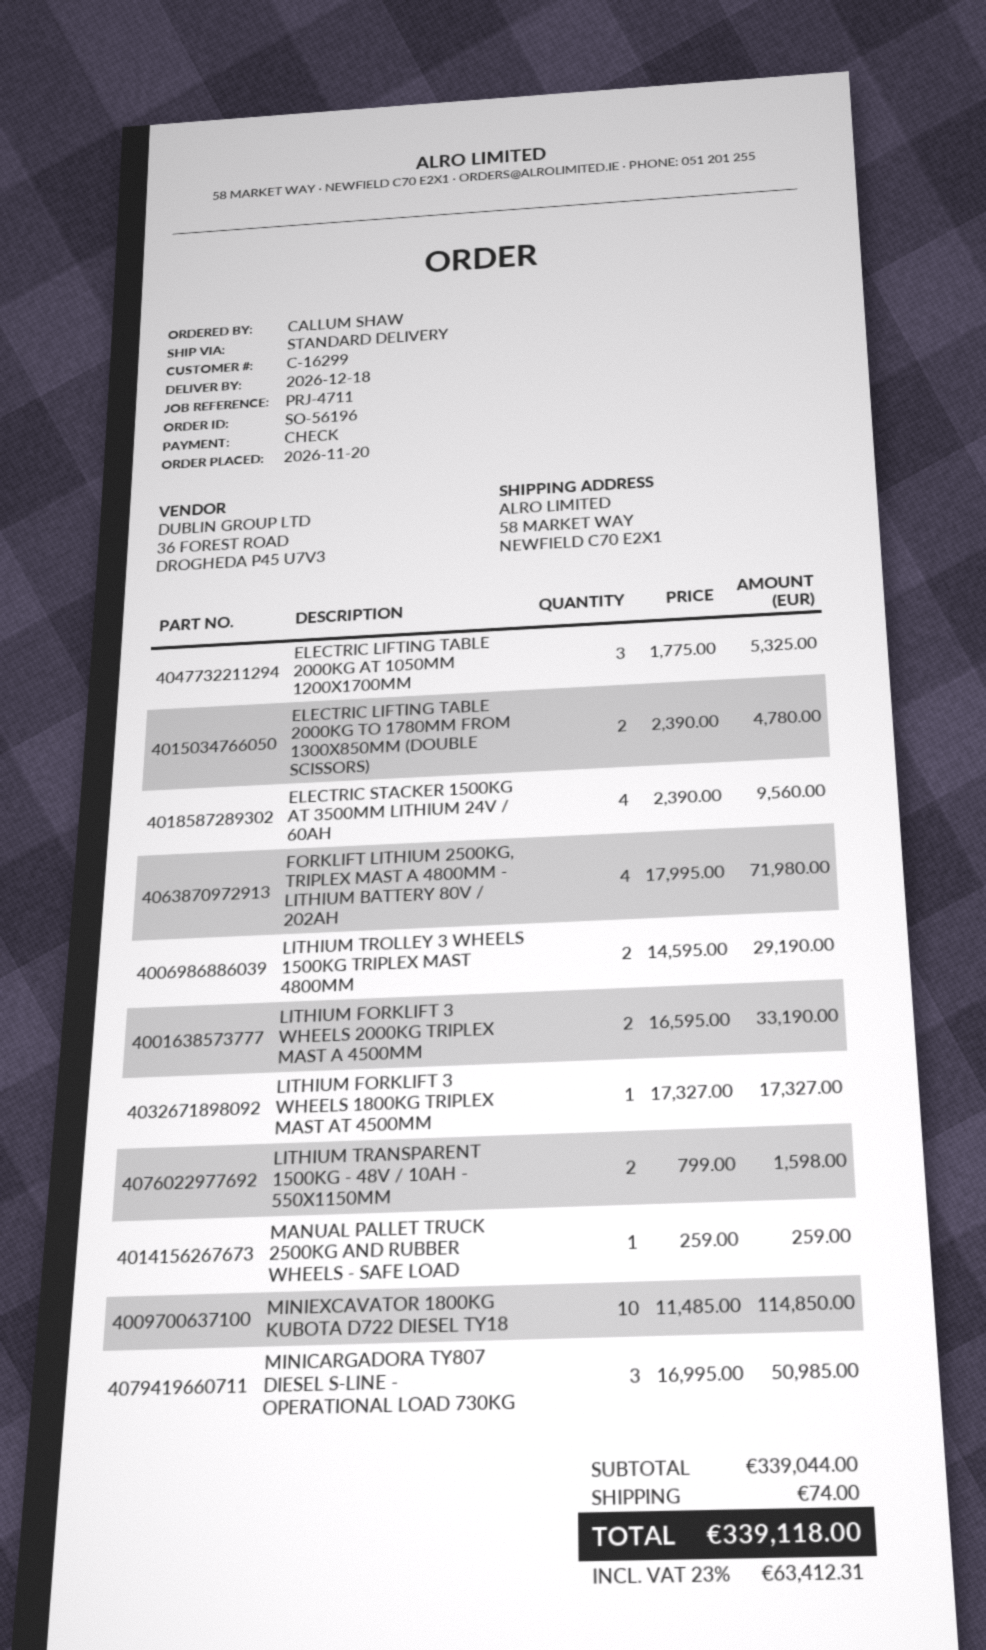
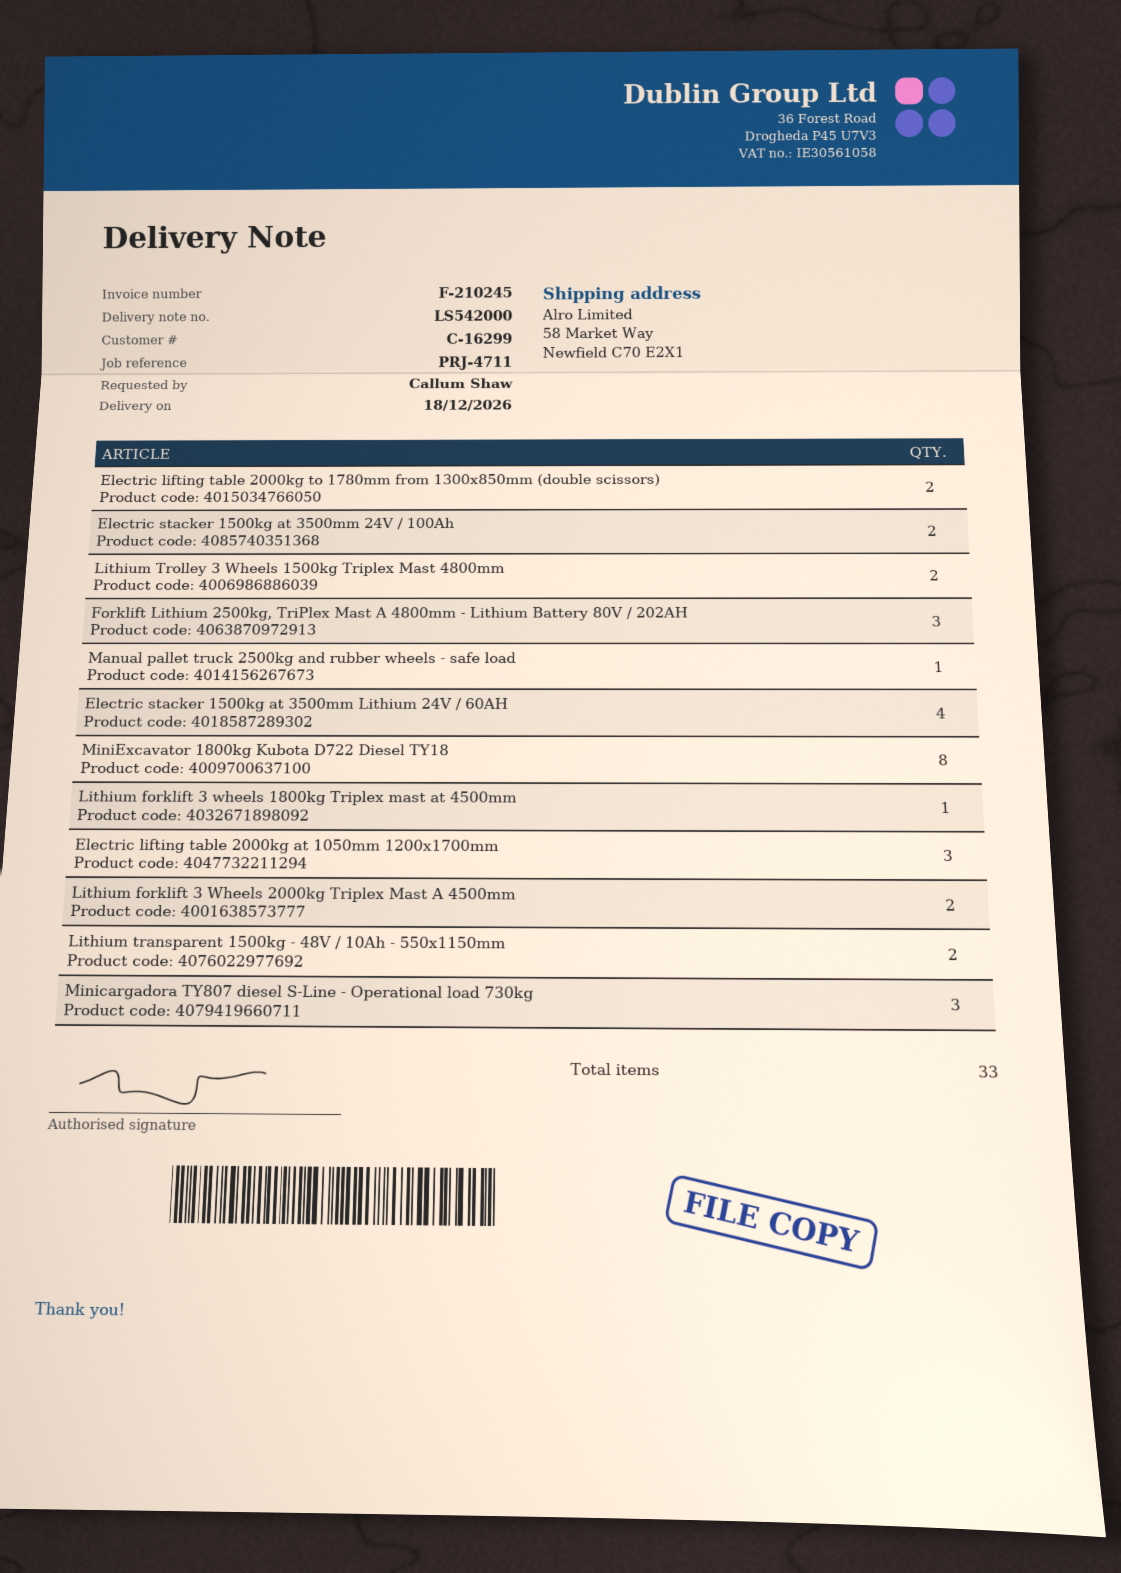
FORKLIFT LITHIUM 2500KG, TRIPLEX MAST A 4800MM - LITHIUM BATTERY 80V / 202AH: 4 -> 3
MINIEXCAVATOR 1800KG KUBOTA D722 DIESEL TY18: 10 -> 8
Electric stacker 1500kg at 3500mm 24V / 100Ah: none -> 2

